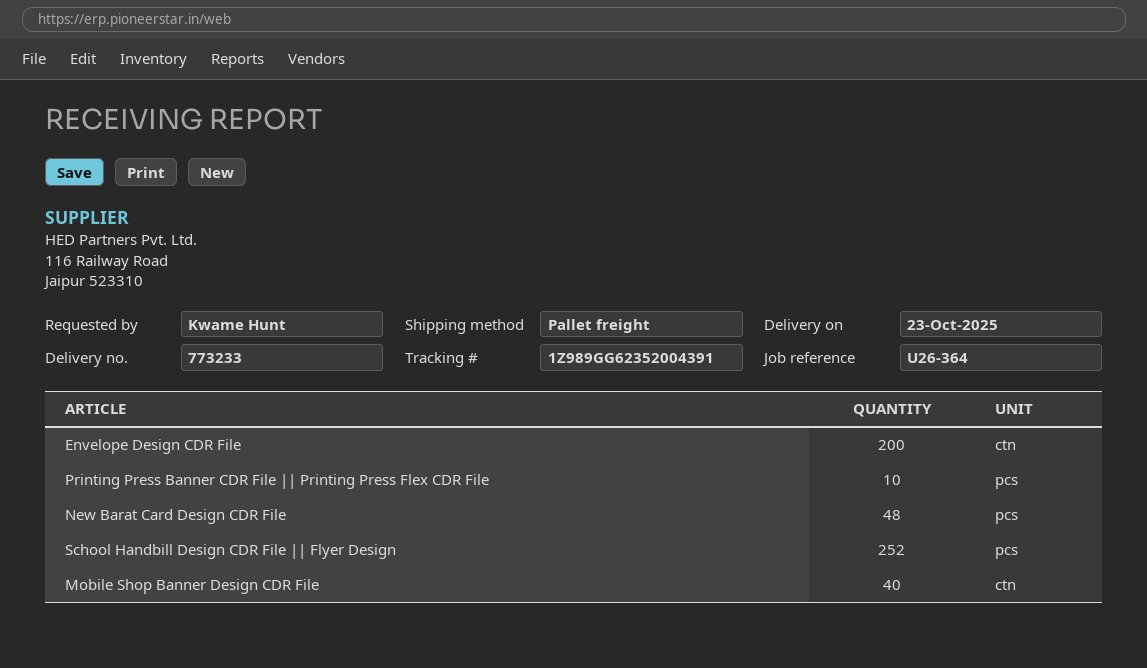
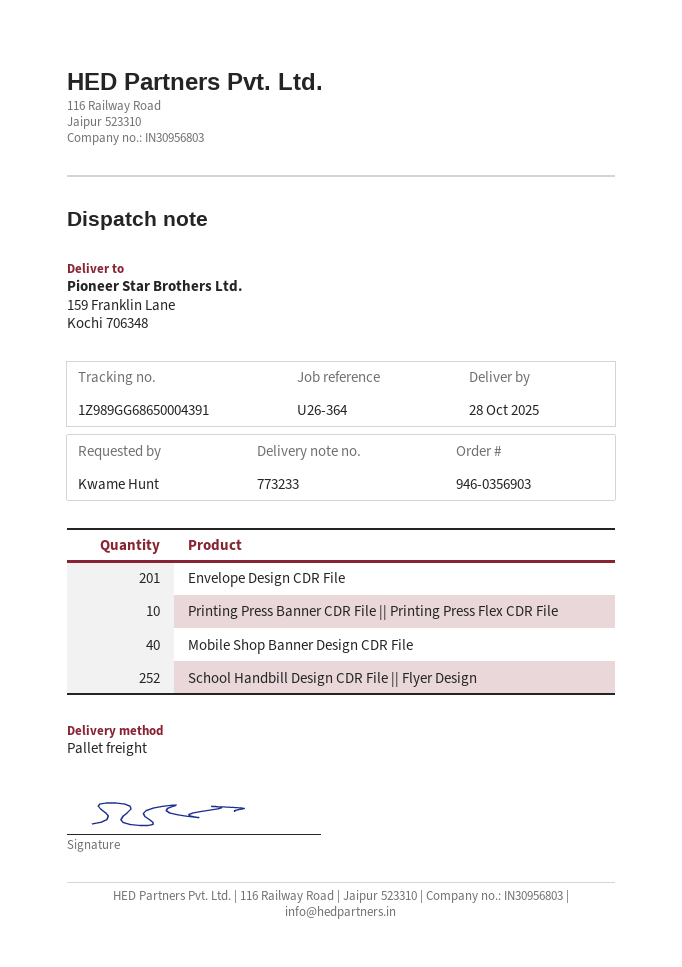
delivery date: 2025-10-23 -> 2025-10-28
tracking number: 1Z989GG62352004391 -> 1Z989GG68650004391
Envelope Design CDR File: 200 -> 201
New Barat Card Design CDR File: 48 -> none

